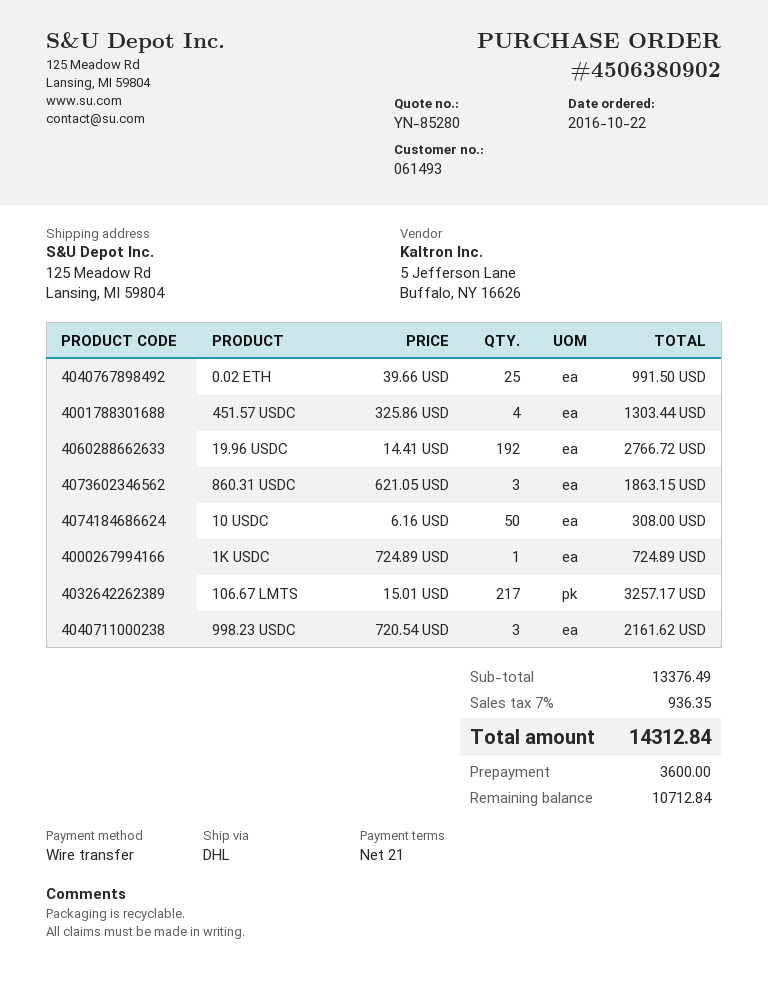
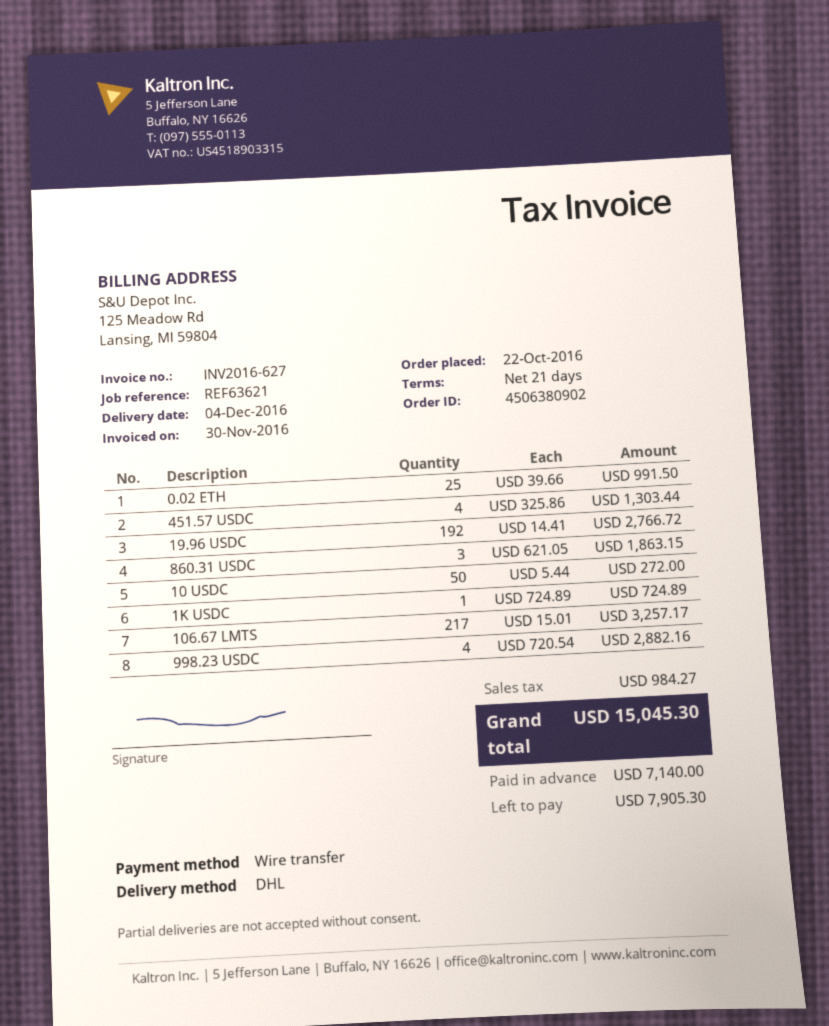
10 USDC: 50 x 6.16 = 308.00 -> 50 x 5.44 = 272.00
998.23 USDC: 3 x 720.54 = 2161.62 -> 4 x 720.54 = 2882.16
tax: 936.35 -> 984.27
total: 14312.84 -> 15045.30
deposit: 3600.00 -> 7140.00
balance: 10712.84 -> 7905.30

